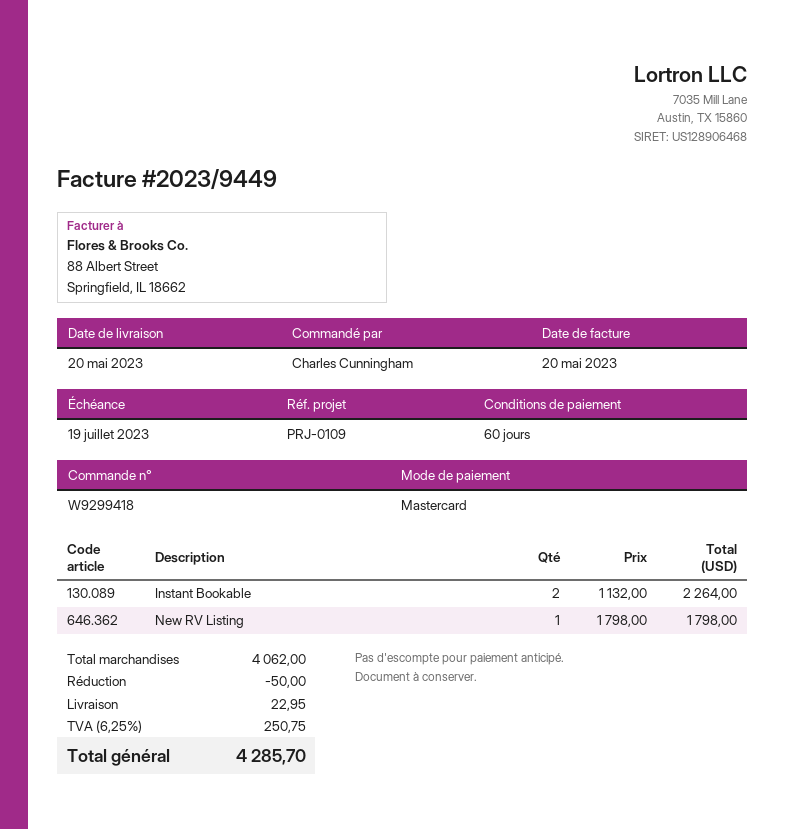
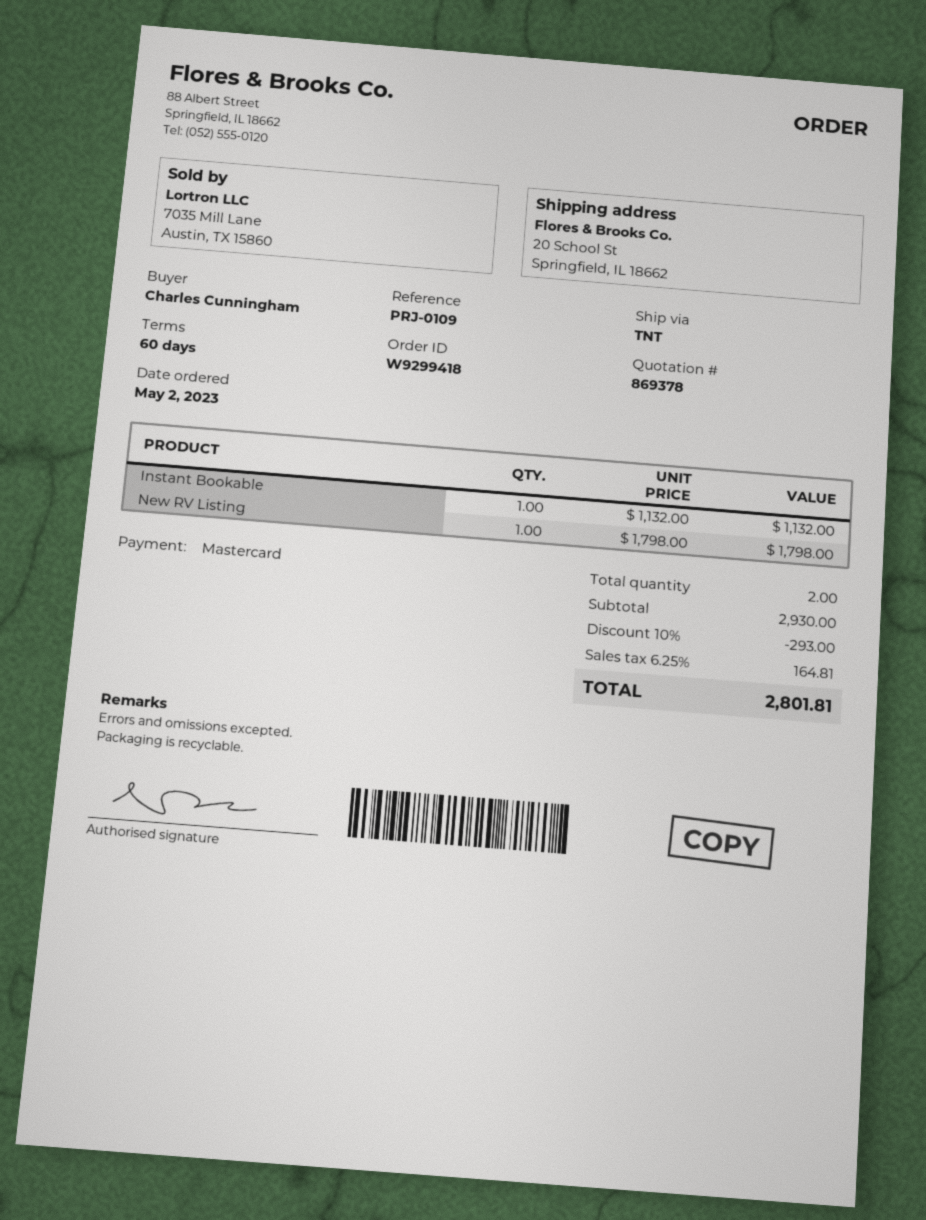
Instant Bookable: 2 x 1132.00 = 2264.00 -> 1 x 1132.00 = 1132.00
subtotal: 4062.00 -> 2930.00
discount: 50.00 -> 293.00
shipping: 22.95 -> none
tax: 6.25% = 250.75 -> 6.25% = 164.81
total: 4285.70 -> 2801.81

